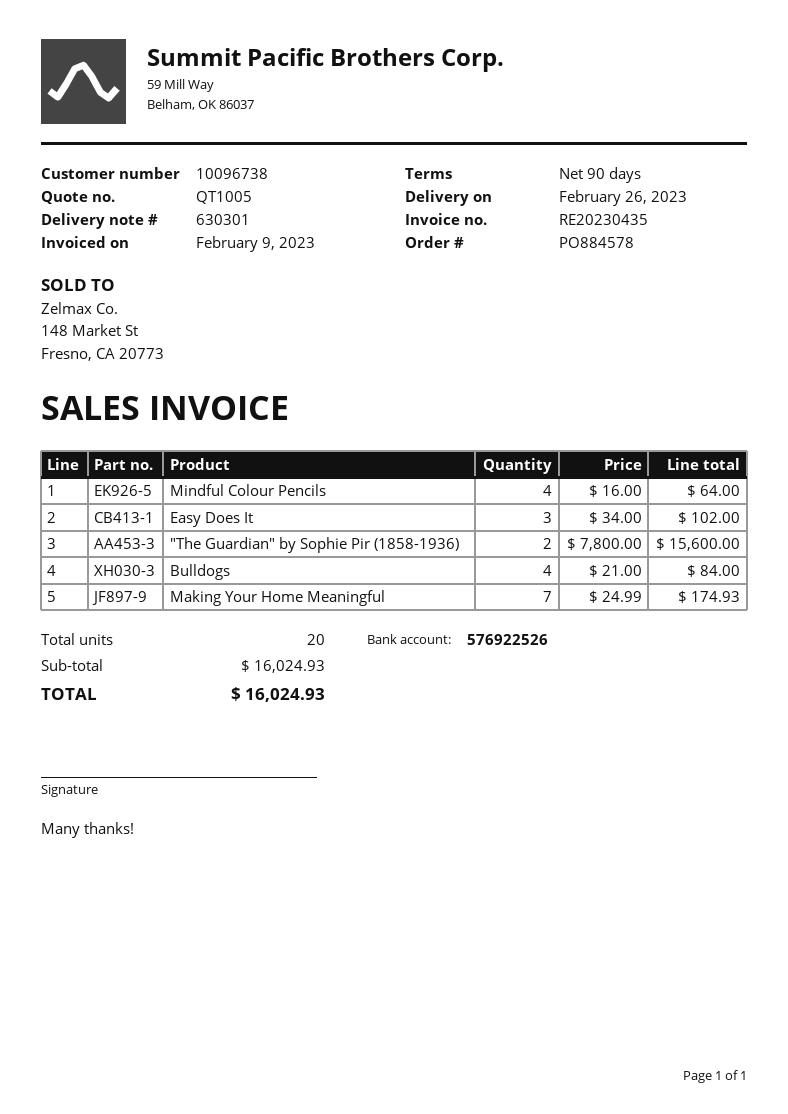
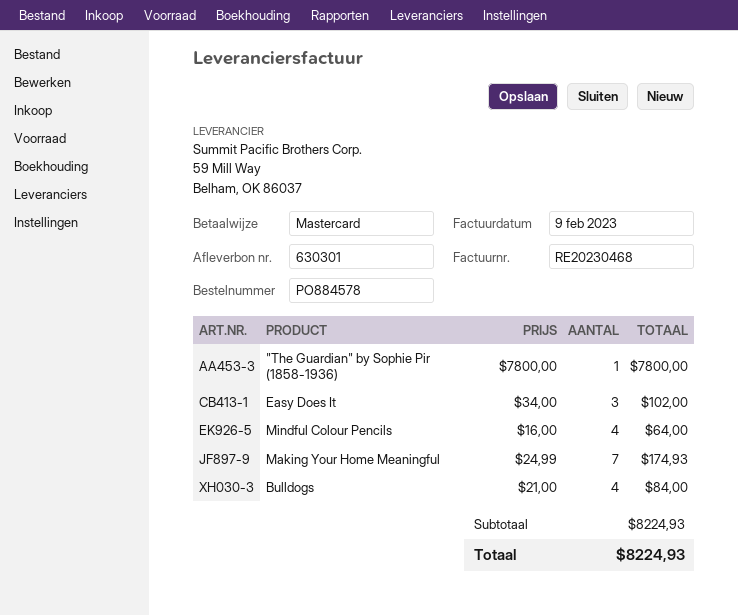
invoice number: RE20230435 -> RE20230468
"The Guardian" by Sophie Pir (1858-1936): 2 x 7800.00 = 15600.00 -> 1 x 7800.00 = 7800.00
subtotal: 16024.93 -> 8224.93
total: 16024.93 -> 8224.93

